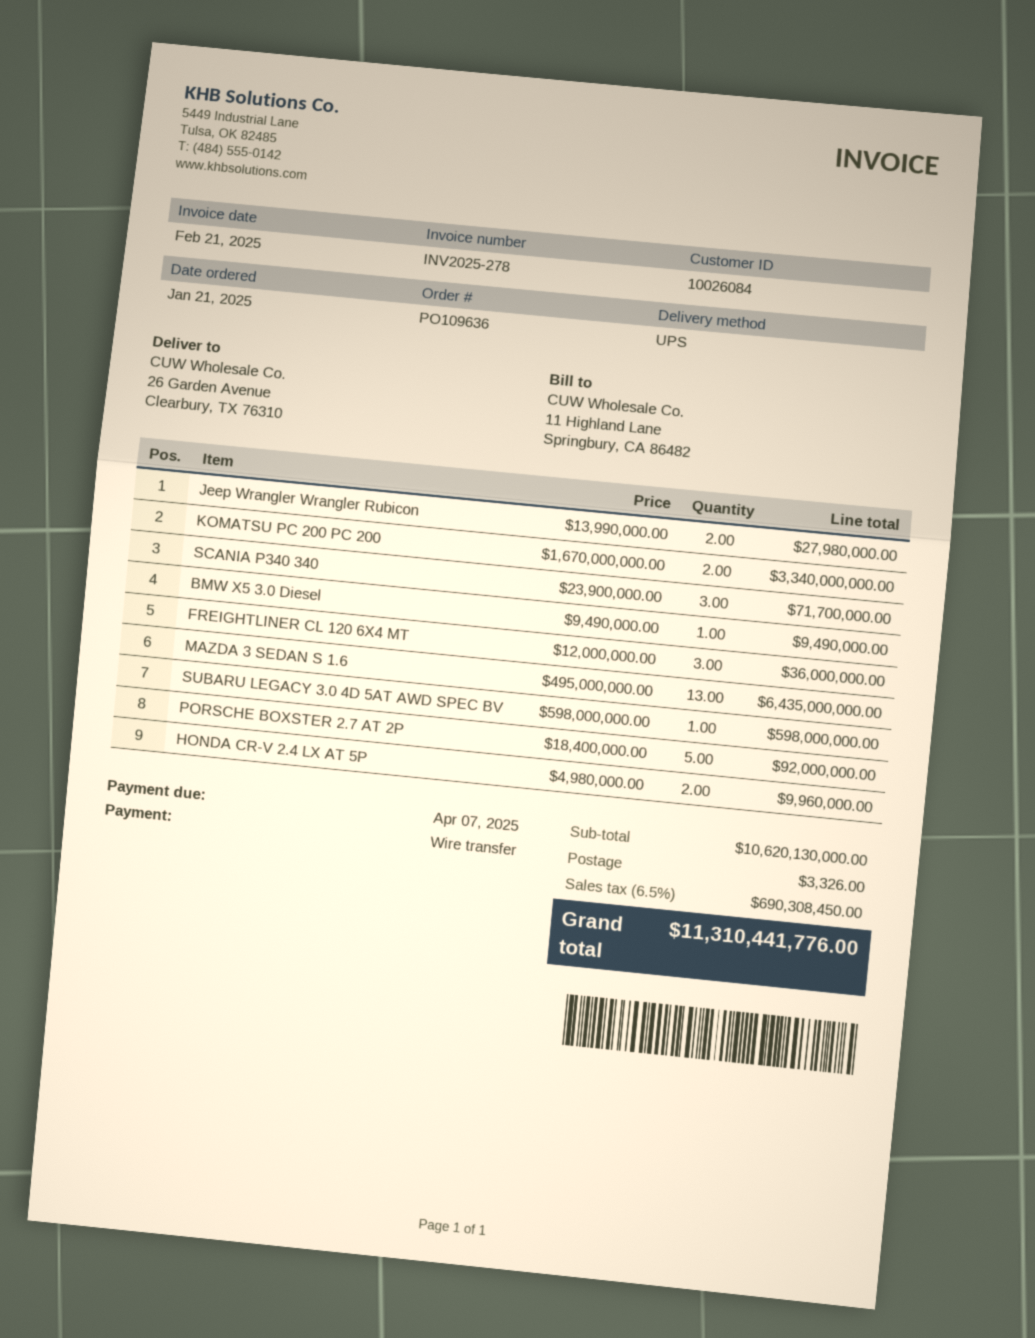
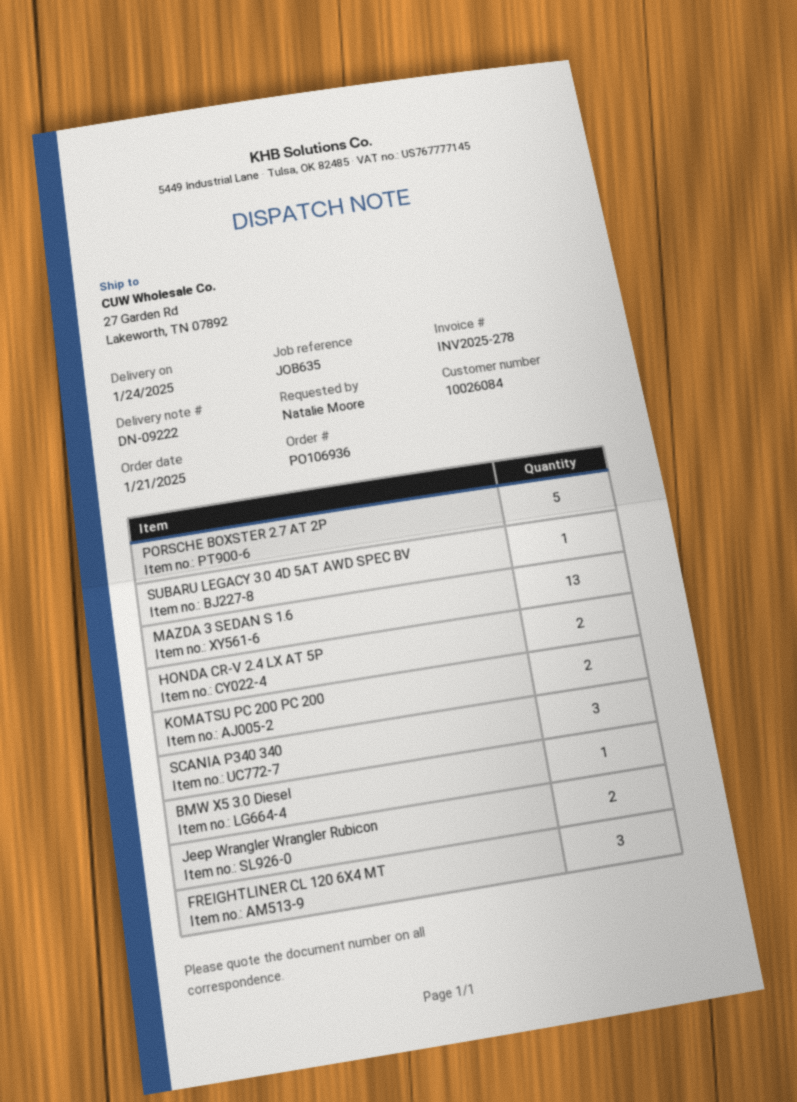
order number: PO109636 -> PO106936
ship to: 26 Garden Avenue, Clearbury, TX 76310 -> 27 Garden Rd, Lakeworth, TN 07892

